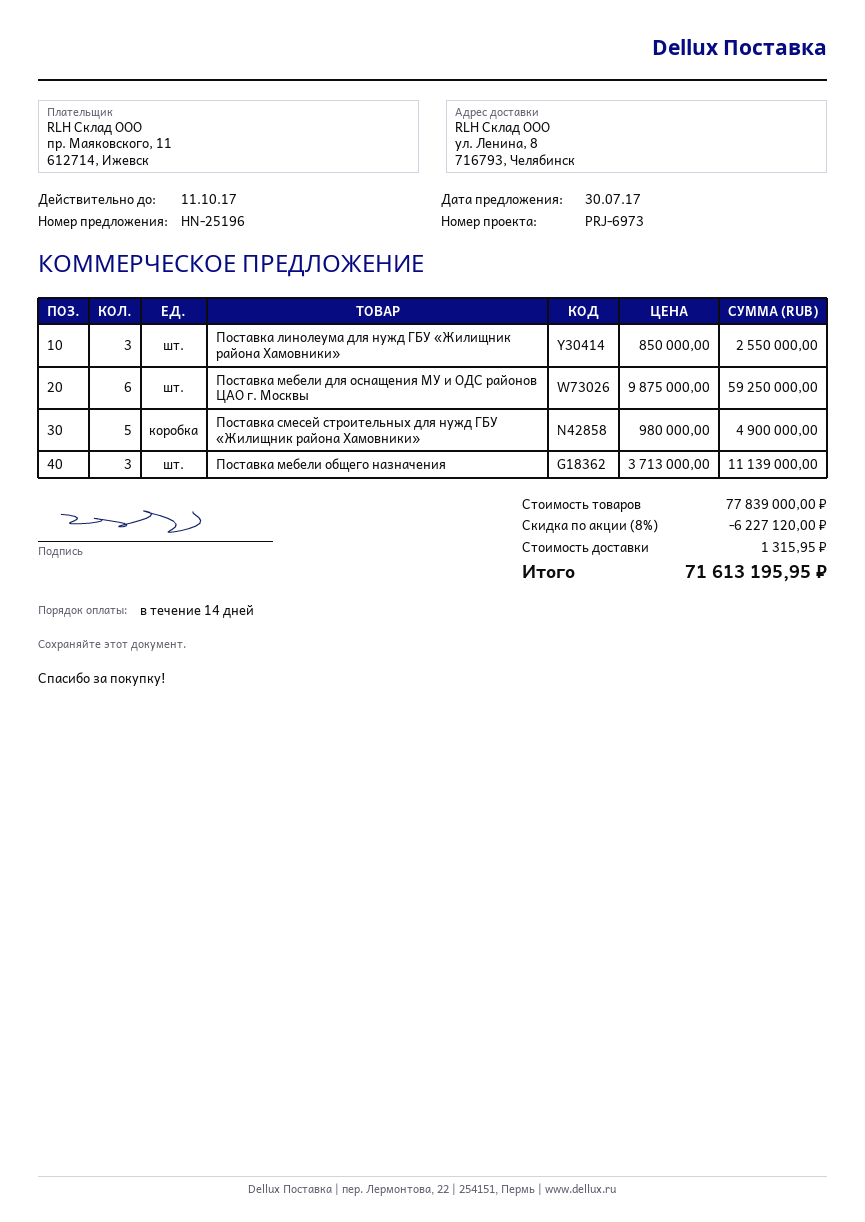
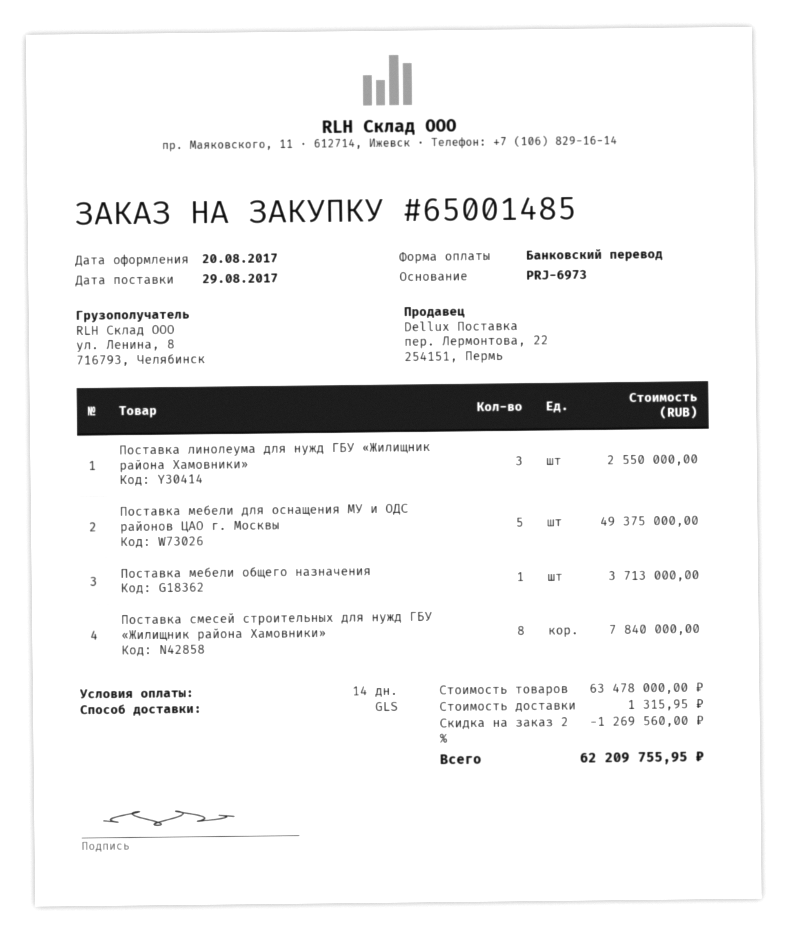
Поставка мебели для оснащения МУ и ОДС районов ЦАО г. Москвы: 6 for 59250000.00 -> 5 for 49375000.00
Поставка смесей строительных для нужд ГБУ «Жилищник района Хамовники»: 5 for 4900000.00 -> 8 for 7840000.00
Поставка мебели общего назначения: 3 for 11139000.00 -> 1 for 3713000.00
subtotal: 77839000.00 -> 63478000.00
discount: 8% = 6227120.00 -> 2% = 1269560.00
total: 71613195.95 -> 62209755.95

